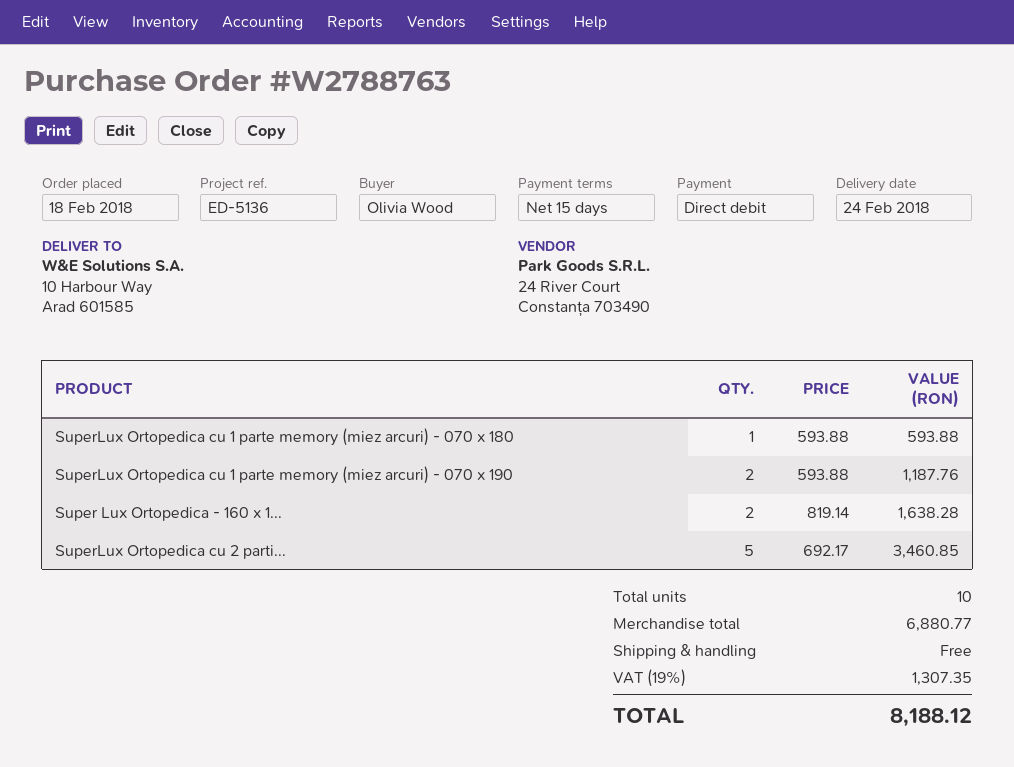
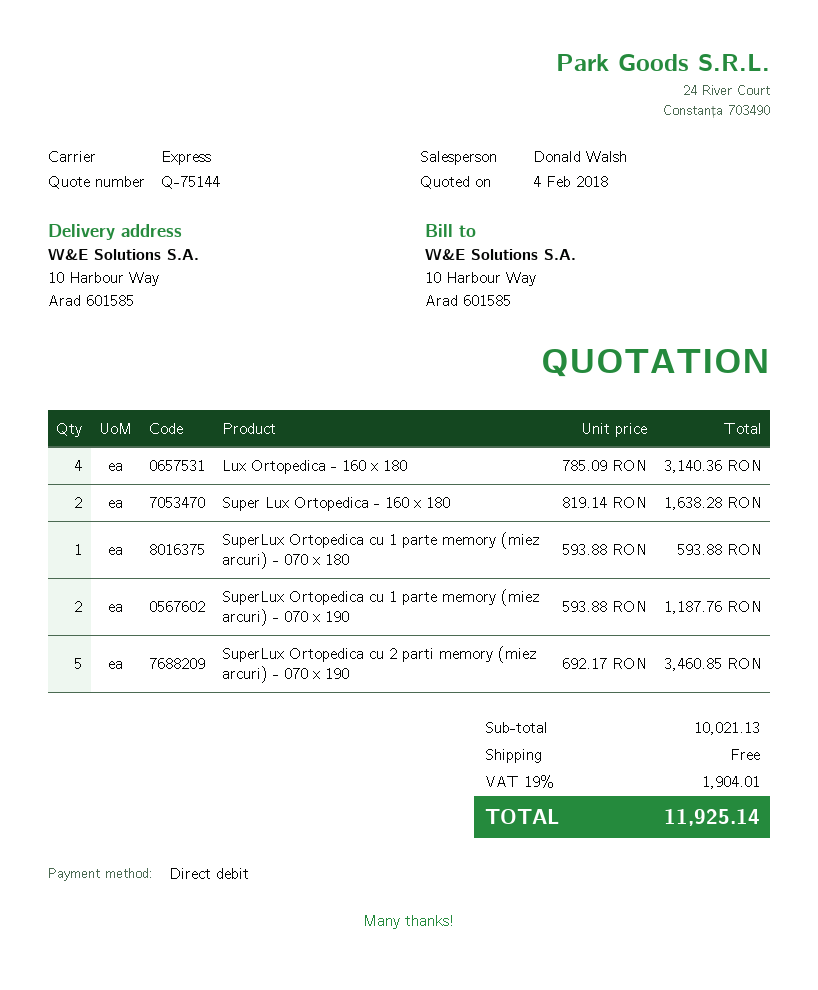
Lux Ortopedica - 160 x 180: none -> 4 x 785.09 = 3140.36
subtotal: 6880.77 -> 10021.13
tax: 19% = 1307.35 -> 19% = 1904.01
total: 8188.12 -> 11925.14

